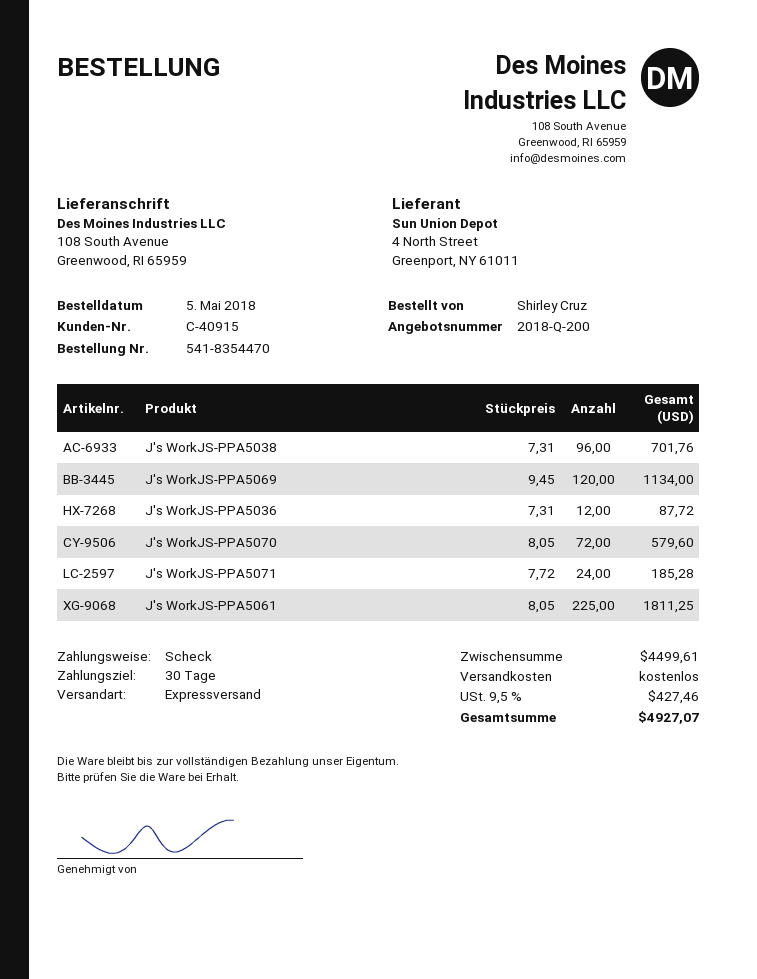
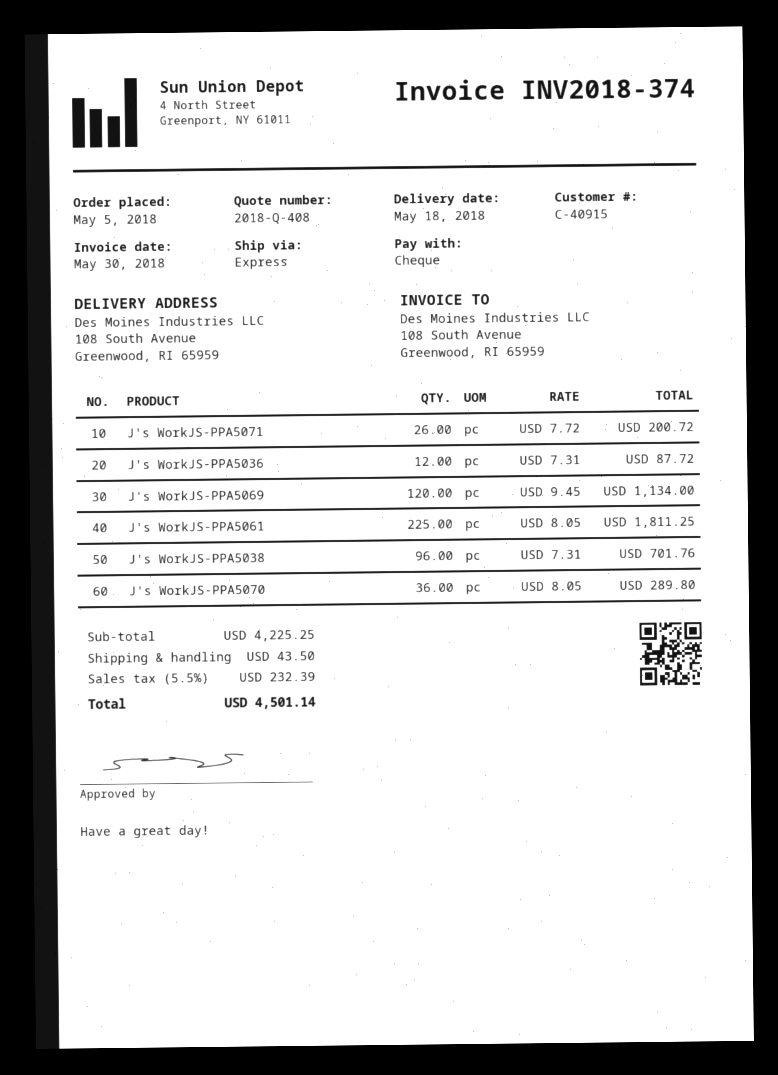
quote number: 2018-Q-200 -> 2018-Q-408
J's WorkJS-PPA5070: 72 x 8.05 = 579.60 -> 36 x 8.05 = 289.80
J's WorkJS-PPA5071: 24 x 7.72 = 185.28 -> 26 x 7.72 = 200.72
subtotal: 4499.61 -> 4225.25
shipping: 0.00 -> 43.50
tax: 9.5% = 427.46 -> 5.5% = 232.39
total: 4927.07 -> 4501.14

